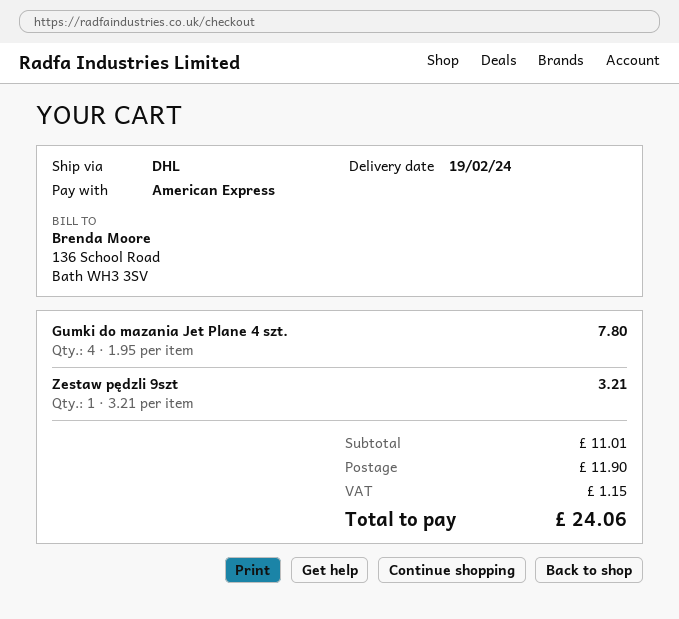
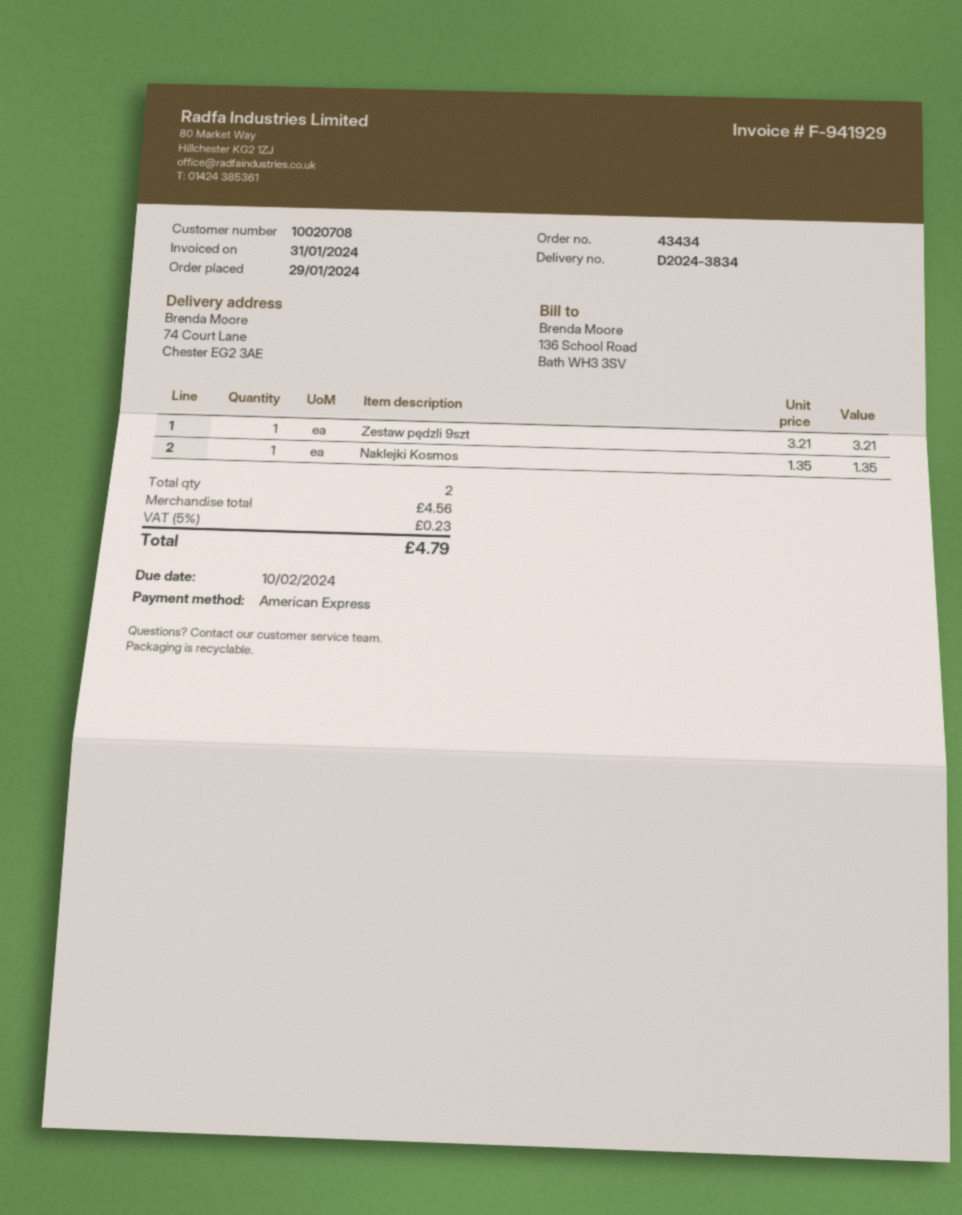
Gumki do mazania Jet Plane 4 szt.: 4 x 1.95 = 7.80 -> none
Naklejki Kosmos: none -> 1 x 1.35 = 1.35
subtotal: 11.01 -> 4.56
shipping: 11.90 -> none
tax: 1.15 -> 0.23
total: 24.06 -> 4.79

